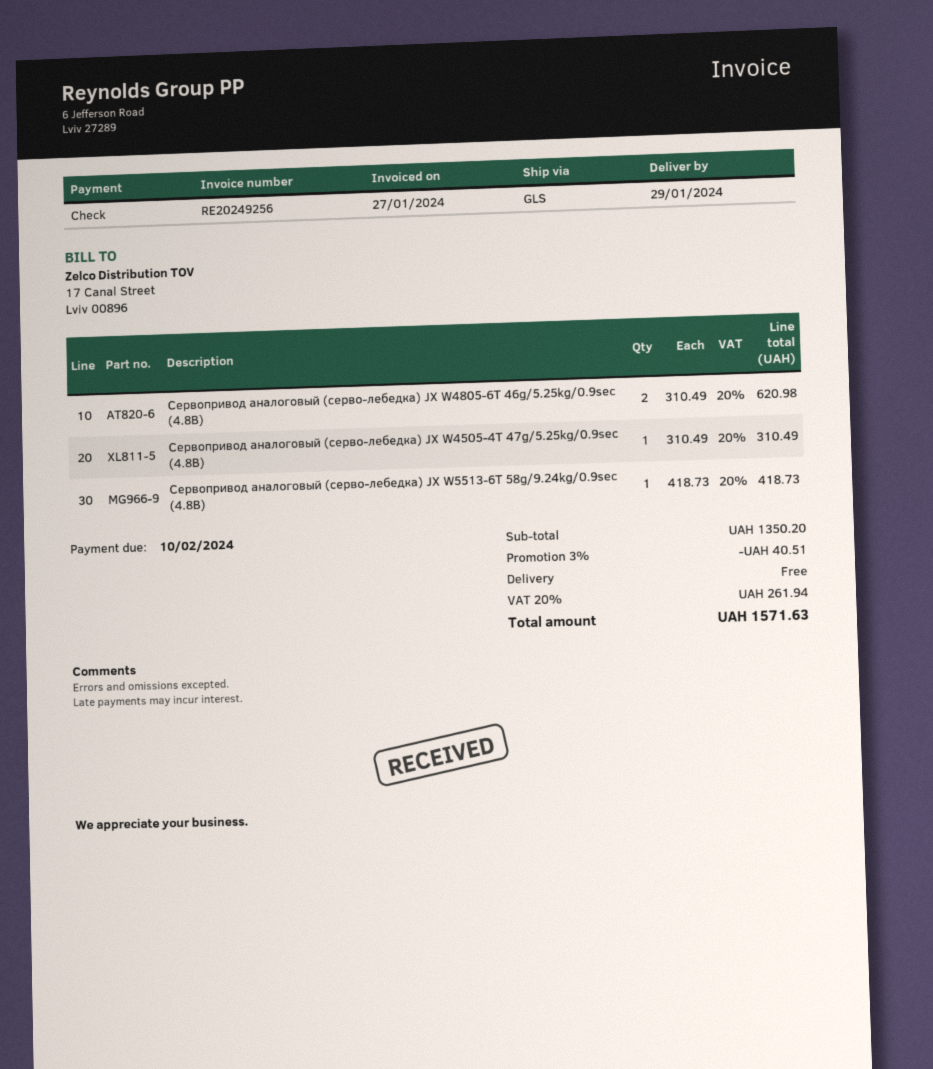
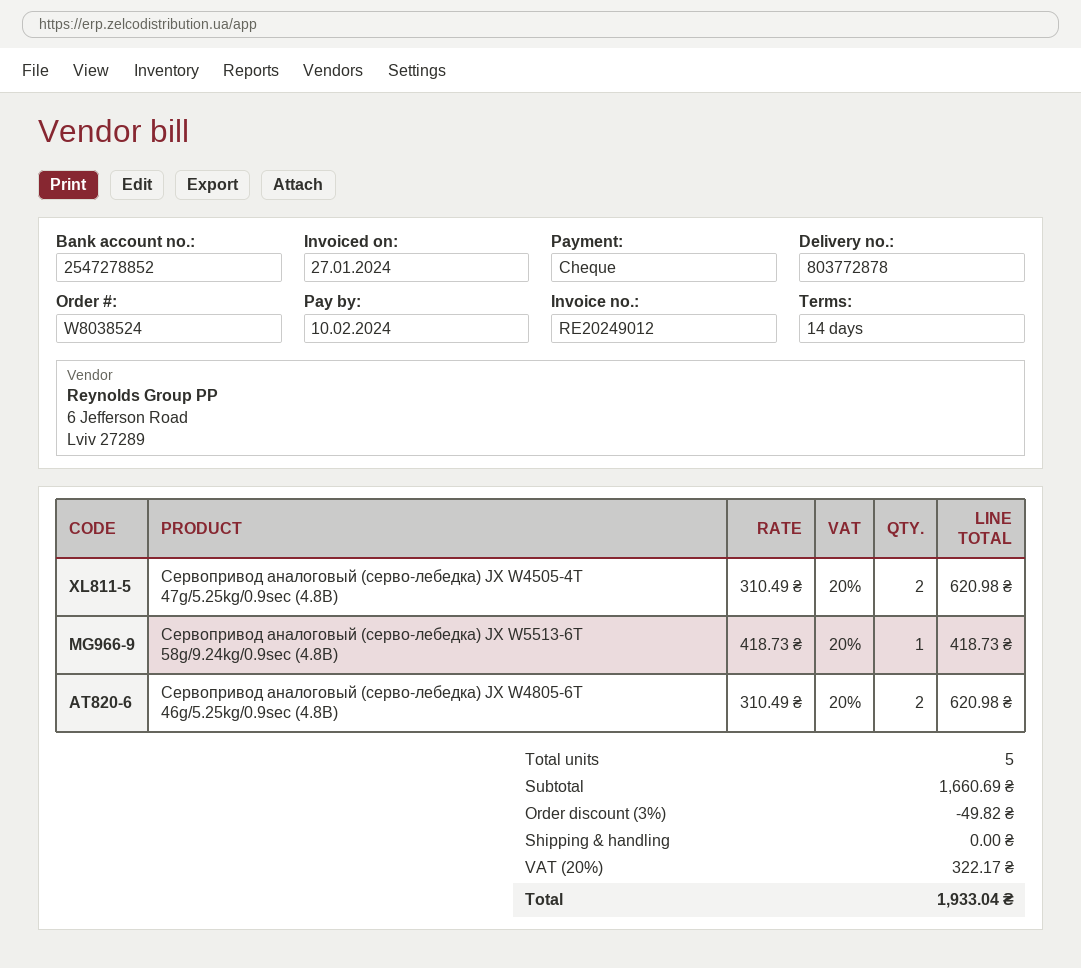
invoice number: RE20249256 -> RE20249012
Сервопривод аналоговый (серво-лебедка) JX W4505-4T 47g/5.25kg/0.9sec (4.8В): 1 x 310.49 = 310.49 -> 2 x 310.49 = 620.98
subtotal: 1350.20 -> 1660.69
discount: 3% = 40.51 -> 3% = 49.82
tax: 20% = 261.94 -> 20% = 322.17
total: 1571.63 -> 1933.04

